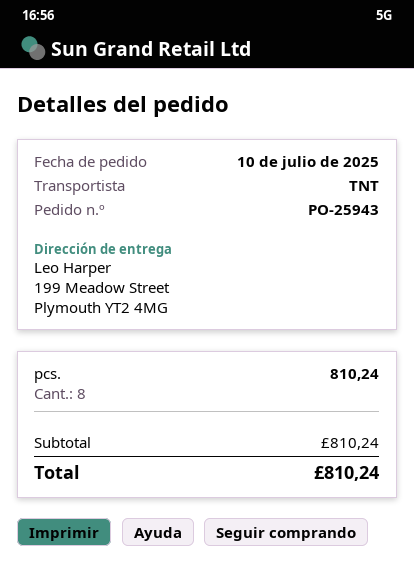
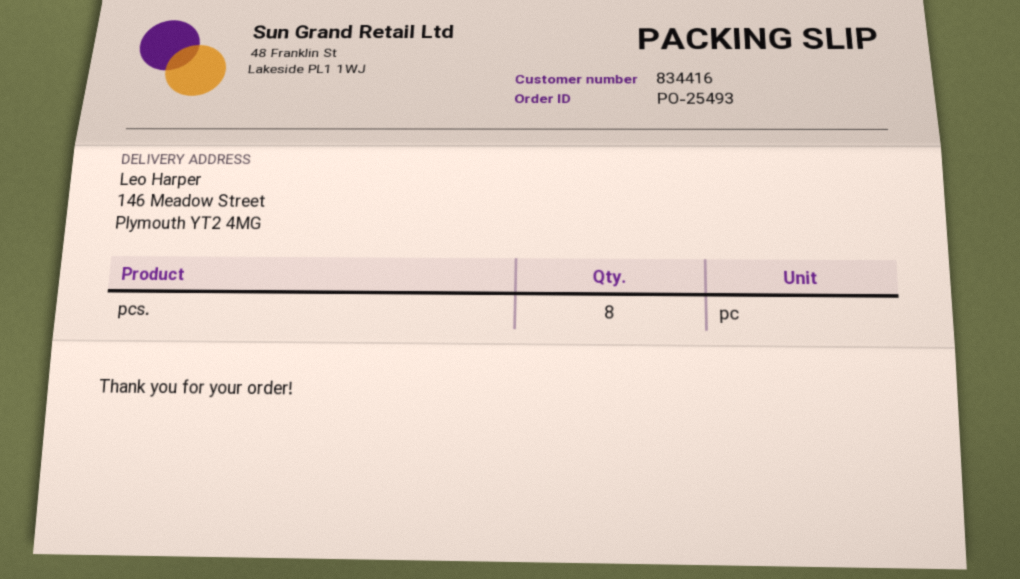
order number: PO-25943 -> PO-25493
ship to: 199 Meadow Street, Plymouth YT2 4MG -> 146 Meadow Street, Plymouth YT2 4MG

